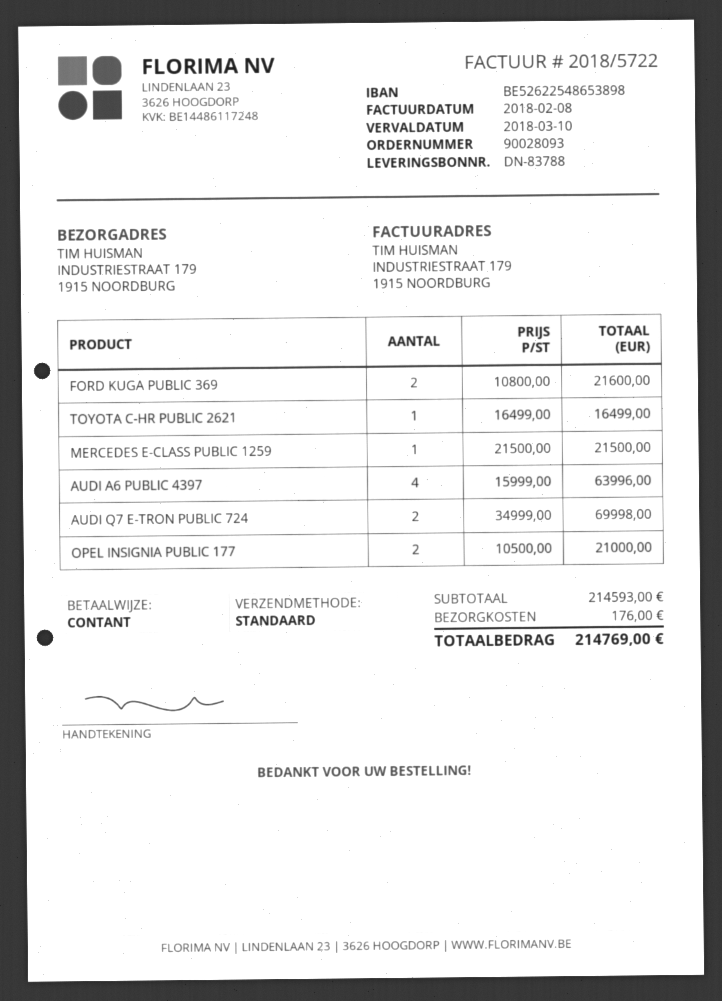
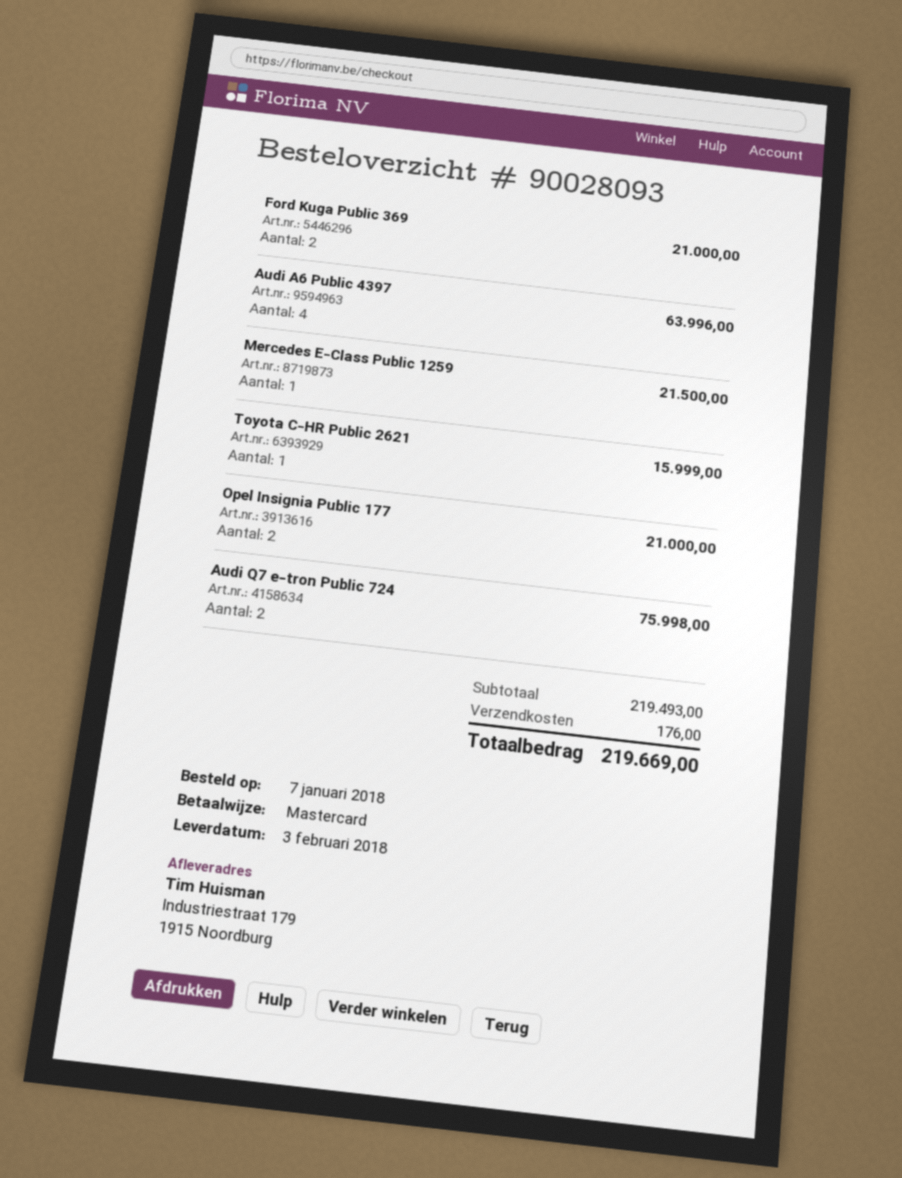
payment method: cash -> Mastercard
FORD KUGA PUBLIC 369: 2 for 21600.00 -> 2 for 21000.00
TOYOTA C-HR PUBLIC 2621: 1 for 16499.00 -> 1 for 15999.00
AUDI Q7 E-TRON PUBLIC 724: 2 for 69998.00 -> 2 for 75998.00
subtotal: 214593.00 -> 219493.00
total: 214769.00 -> 219669.00

